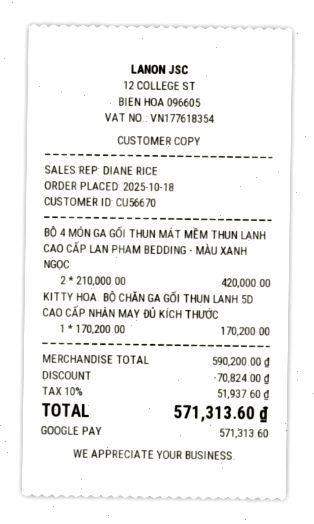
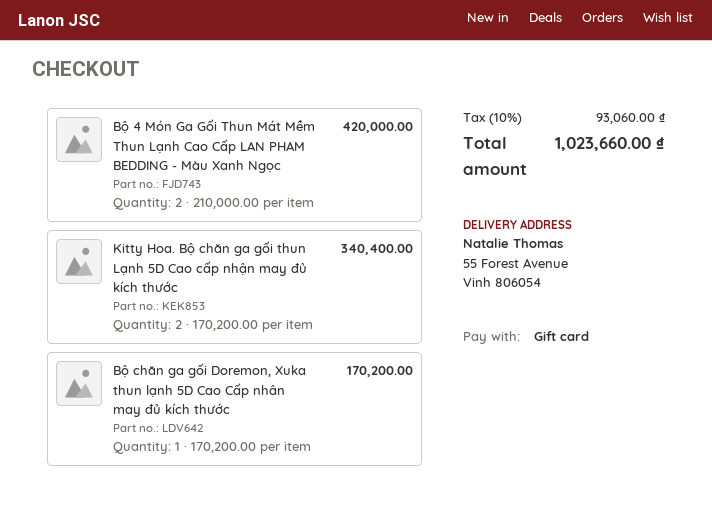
payment method: Google Pay -> gift card
KITTY HOA. BỘ CHĂN GA GỐI THUN LẠNH 5D CAO CẤP NHẬN MAY ĐỦ KÍCH THƯỚC: 1 x 170200.00 = 170200.00 -> 2 x 170200.00 = 340400.00
Bộ chăn ga gối Doremon, Xuka thun lạnh 5D Cao Cấp nhân may đủ kích thước: none -> 1 x 170200.00 = 170200.00
discount: 70824.00 -> none
tax: 10% = 51937.60 -> 10% = 93060.00
total: 571313.60 -> 1023660.00

